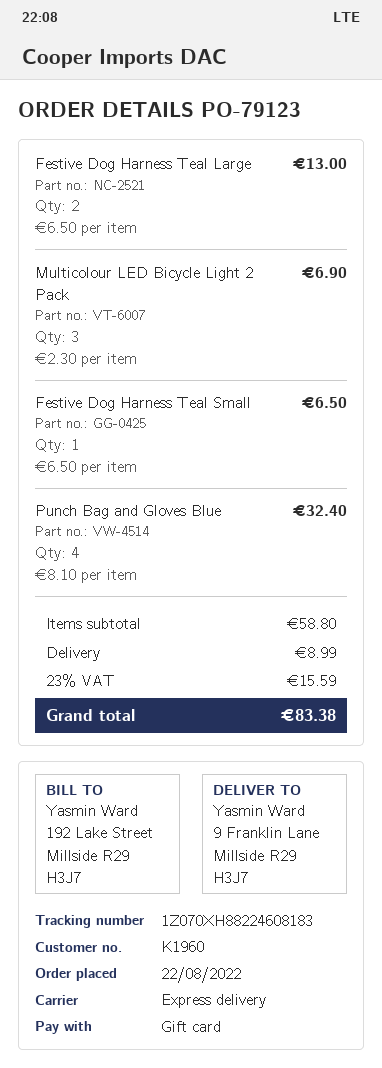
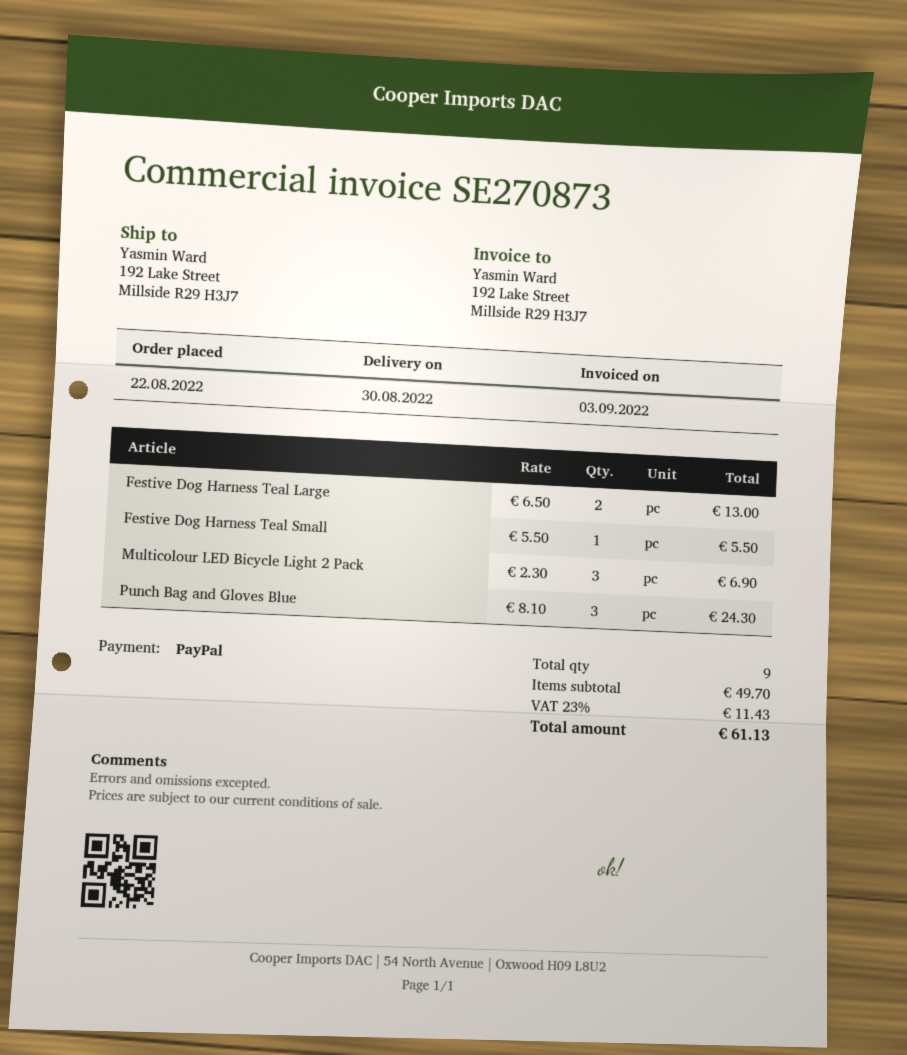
payment method: gift card -> PayPal
ship to: 9 Franklin Lane, Millside R29 H3J7 -> 192 Lake Street, Millside R29 H3J7
Festive Dog Harness Teal Small: 1 x 6.50 = 6.50 -> 1 x 5.50 = 5.50
Punch Bag and Gloves Blue: 4 x 8.10 = 32.40 -> 3 x 8.10 = 24.30
subtotal: 58.80 -> 49.70
shipping: 8.99 -> none
tax: 23% = 15.59 -> 23% = 11.43
total: 83.38 -> 61.13

